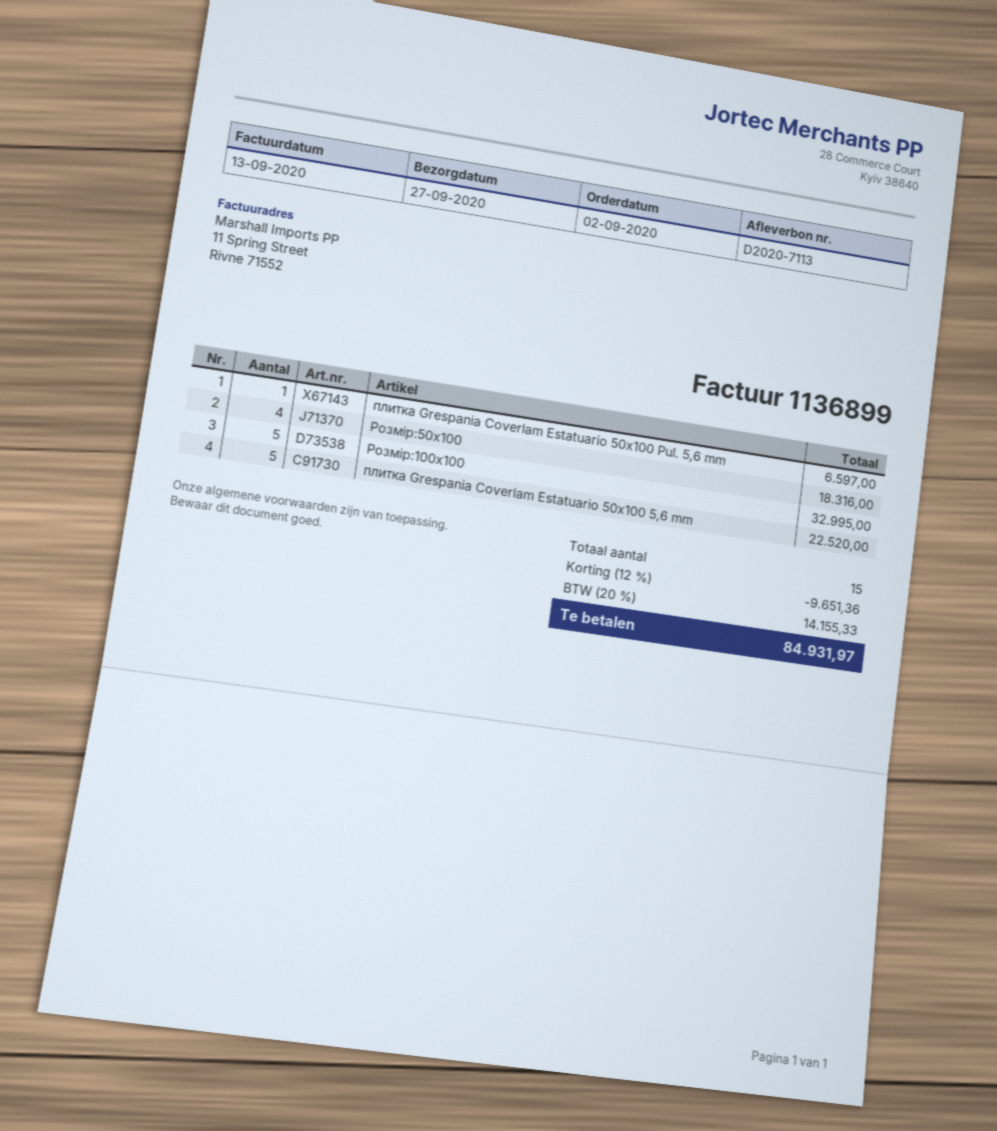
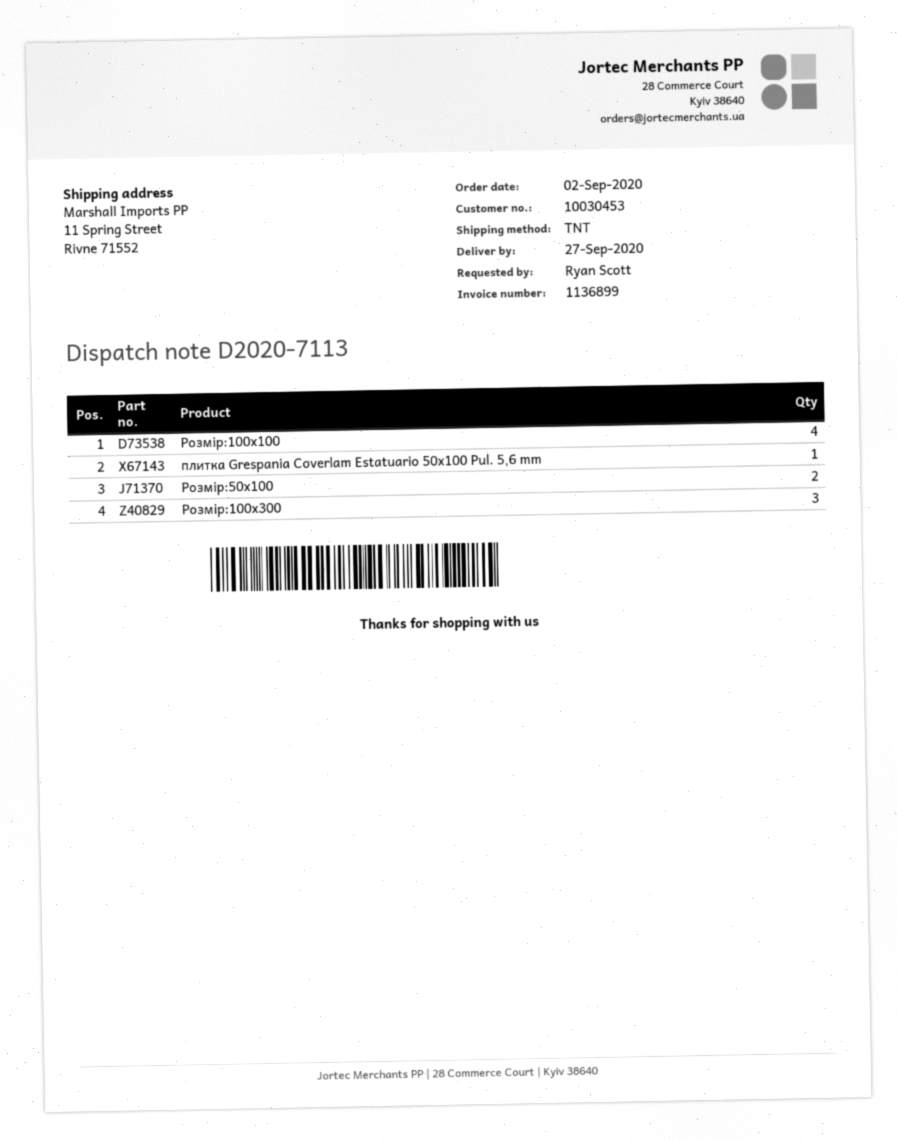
Розмір:50х100: 4 -> 2
Розмір:100х100: 5 -> 4
плитка Grespania Coverlam Estatuario 50x100 5,6 mm: 5 -> none
Розмір:100х300: none -> 3

